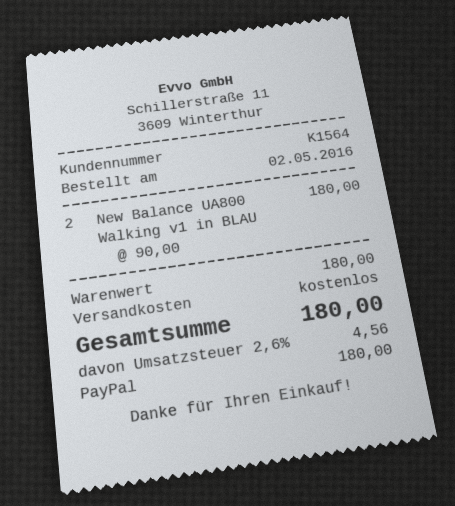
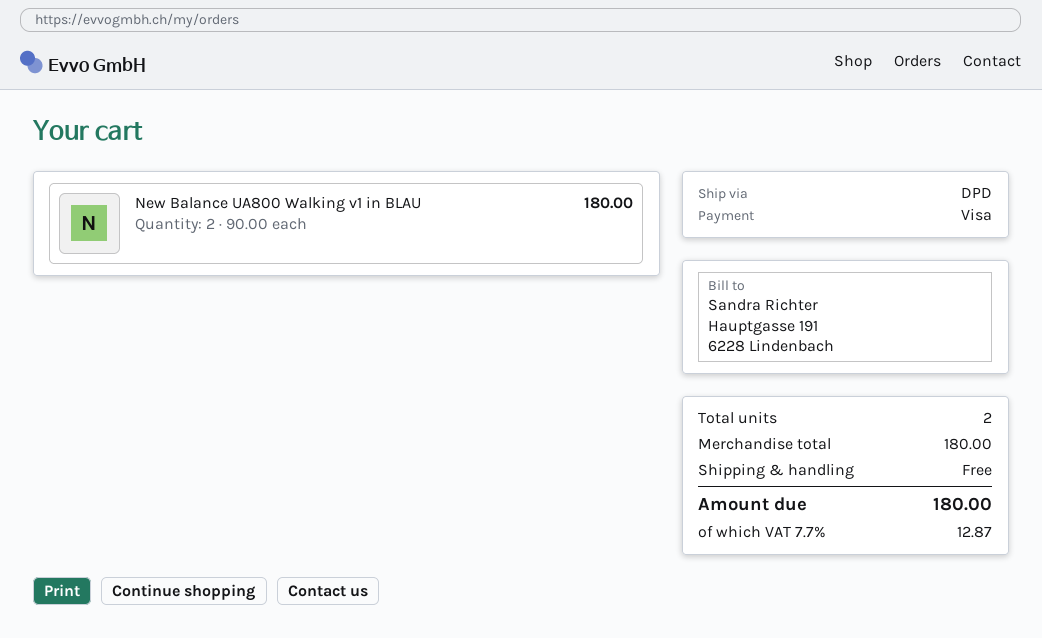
payment method: PayPal -> Visa
tax: 2.6% = 4.56 -> 7.7% = 12.87

